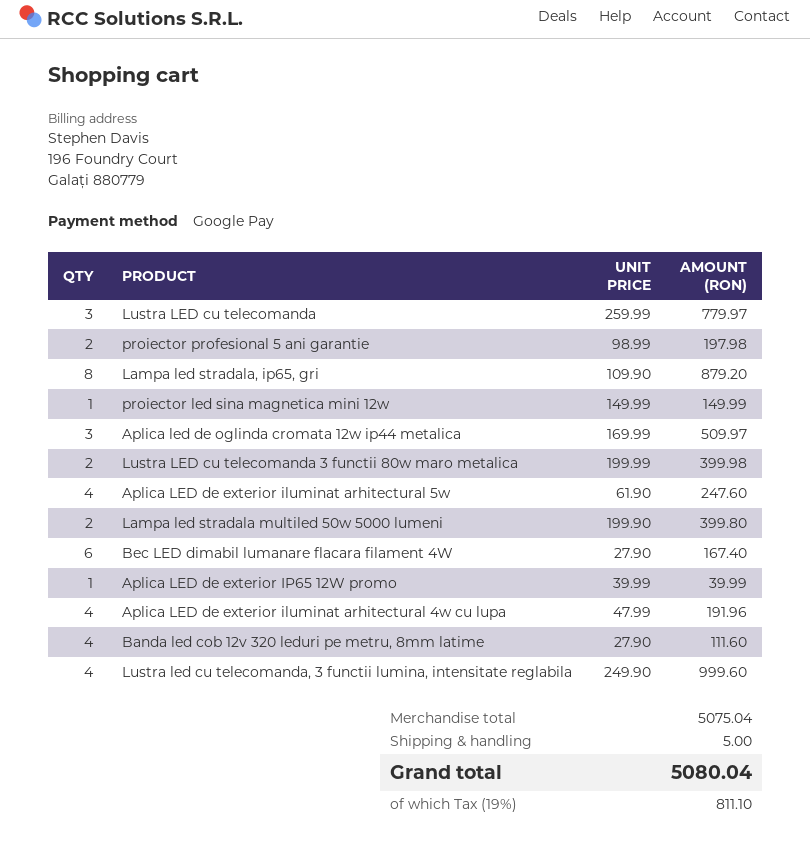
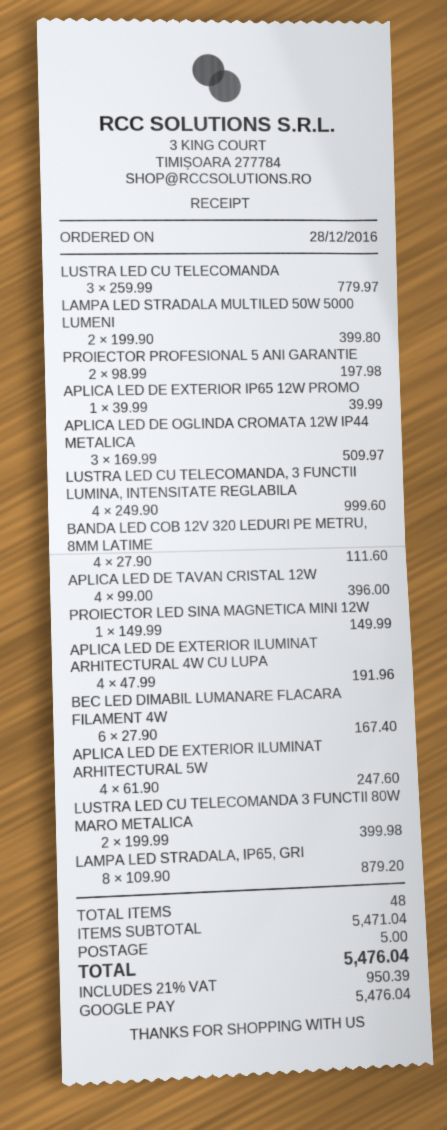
APLICA LED DE TAVAN CRISTAL 12W: none -> 4 x 99.00 = 396.00
subtotal: 5075.04 -> 5471.04
tax: 19% = 811.10 -> 21% = 950.39
total: 5080.04 -> 5476.04

